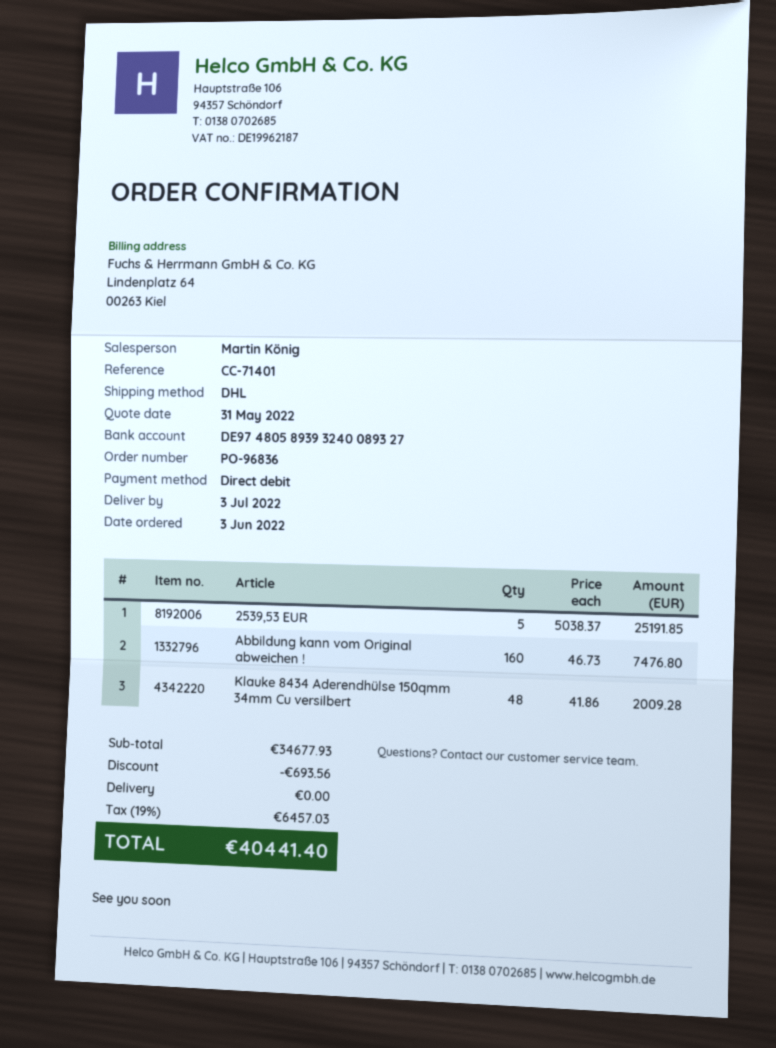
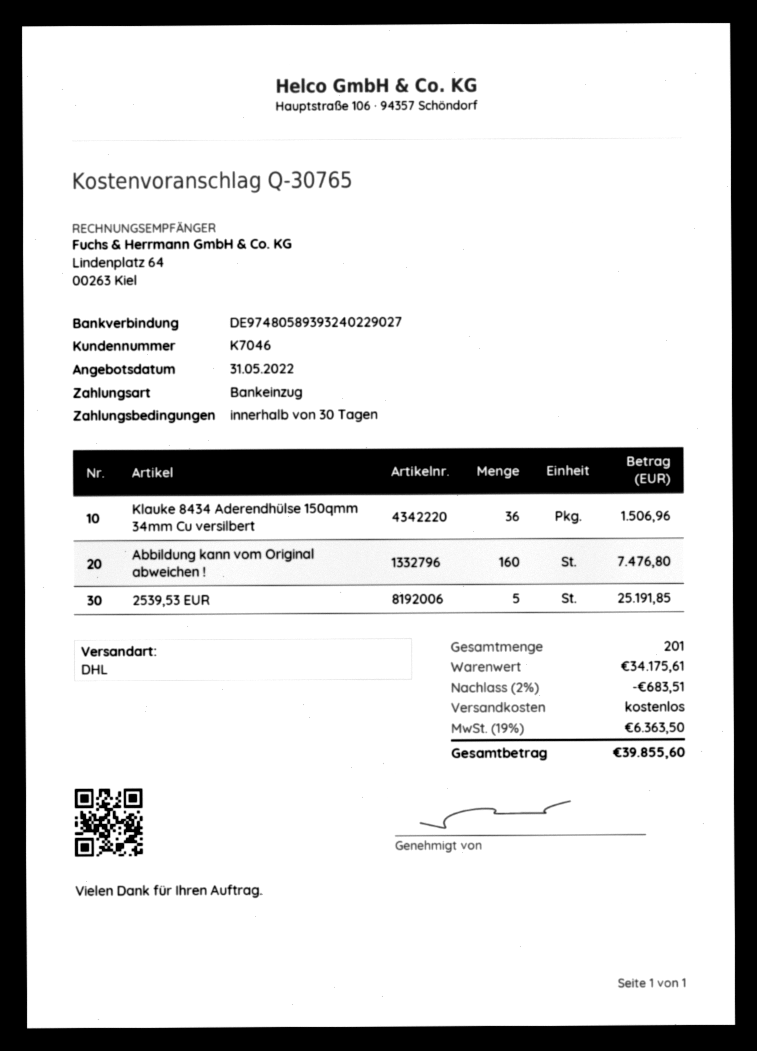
bank account: DE97480589393240089327 -> DE97480589393240229027
Klauke 8434 Aderendhülse 150qmm 34mm Cu versilbert: 48 for 2009.28 -> 36 for 1506.96
subtotal: 34677.93 -> 34175.61
discount: 693.56 -> 683.51
tax: 19% = 6457.03 -> 19% = 6363.50
total: 40441.40 -> 39855.60

